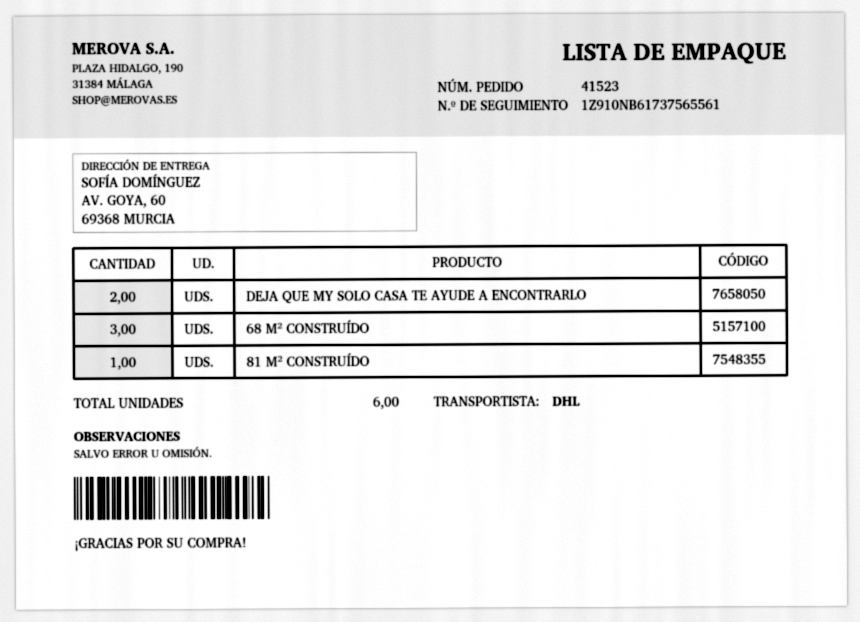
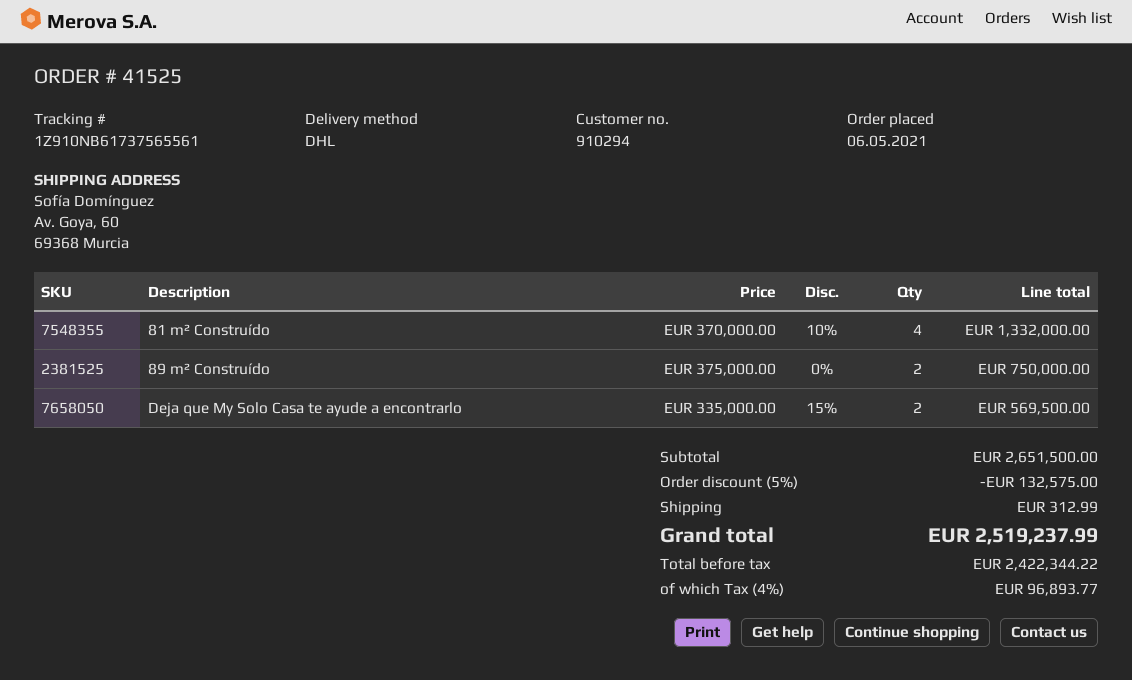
order number: 41523 -> 41525
68 M² CONSTRUÍDO: 3 -> none
81 M² CONSTRUÍDO: 1 -> 4
89 m² Construído: none -> 2

